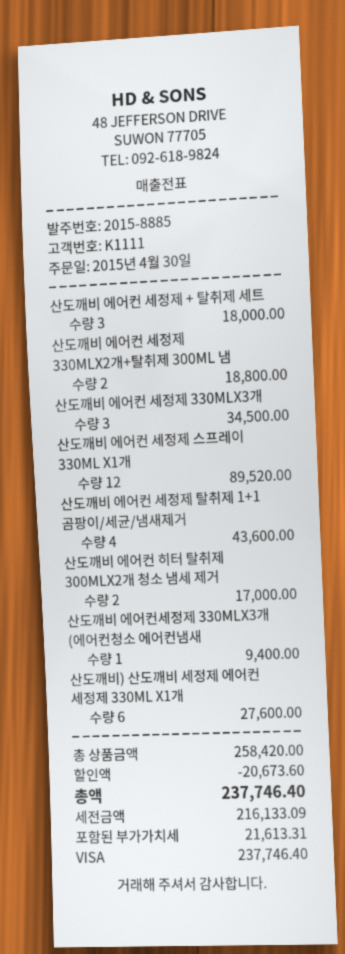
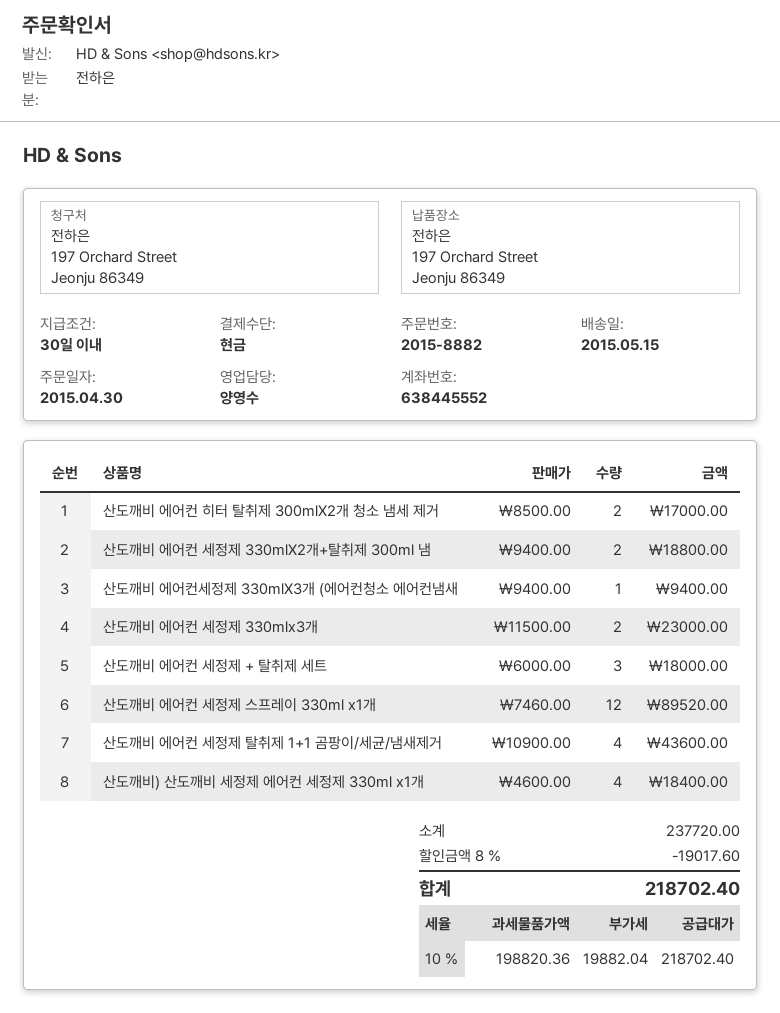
order number: 2015-8885 -> 2015-8882
payment method: Visa -> cash
산도깨비 에어컨 세정제 330MLX3개: 3 for 34500.00 -> 2 for 23000.00
산도깨비) 산도깨비 세정제 에어컨 세정제 330ML X1개: 6 for 27600.00 -> 4 for 18400.00
subtotal: 258420.00 -> 237720.00
discount: 20673.60 -> 19017.60
net: 216133.09 -> 198820.36
tax: 21613.31 -> 19882.04
total: 237746.40 -> 218702.40

